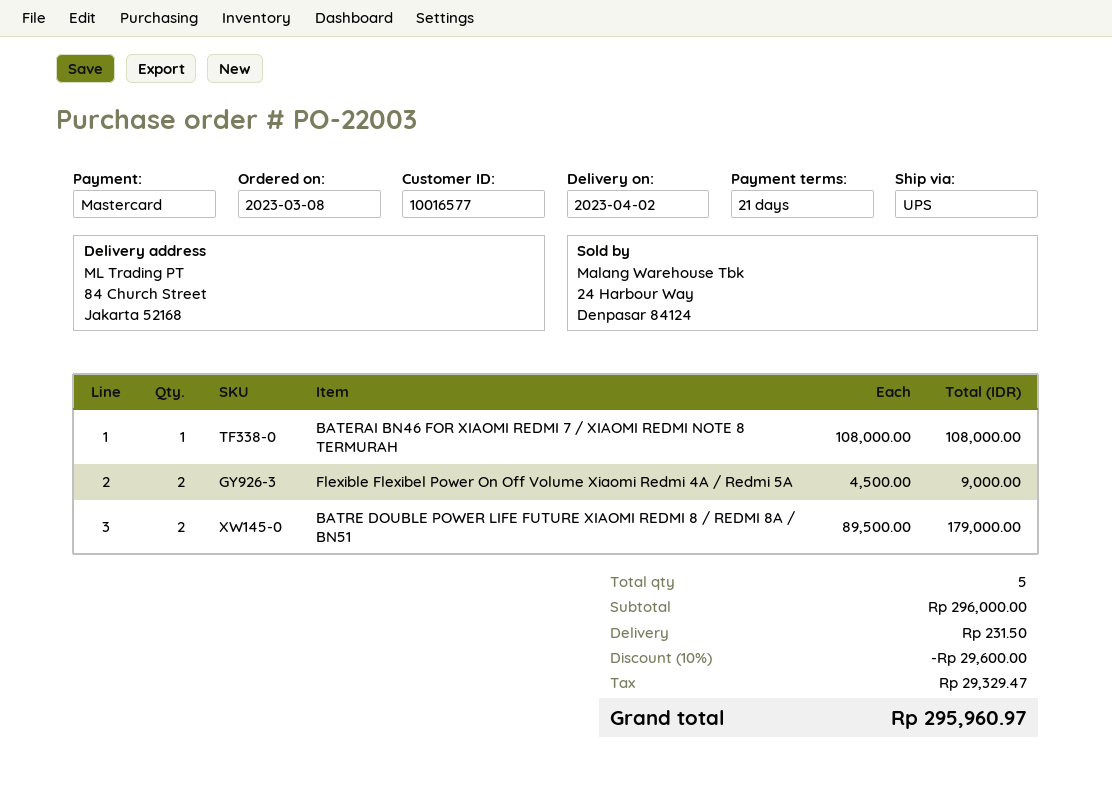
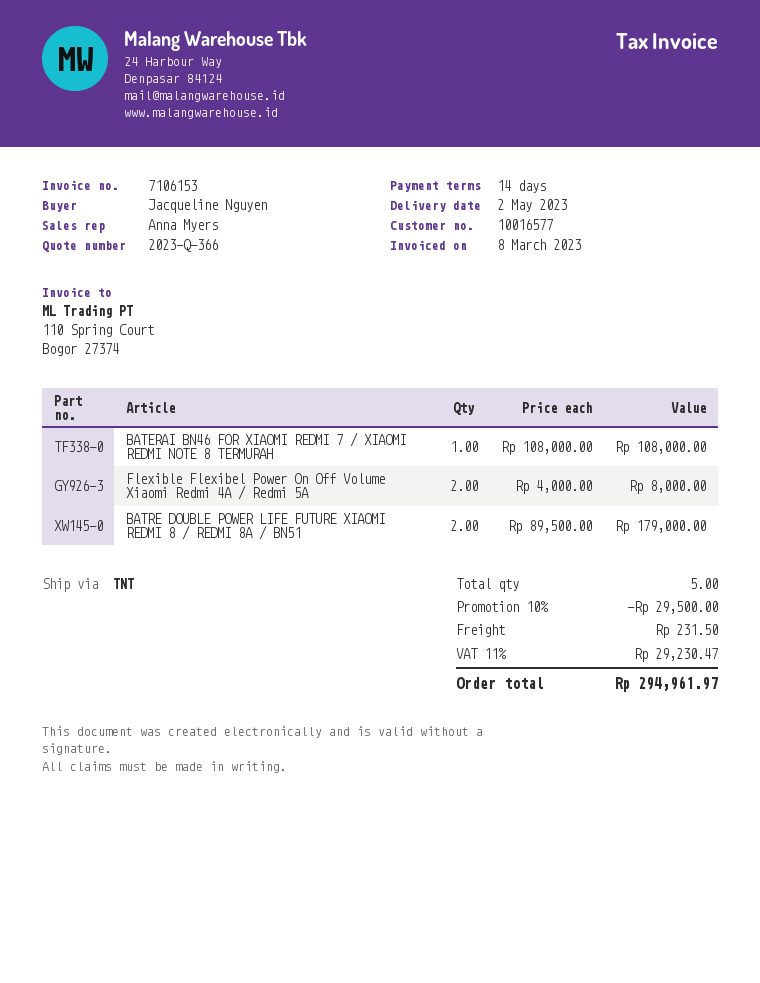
delivery date: 2023-04-02 -> 2023-05-02
payment terms: 21 days -> 14 days
shipping method: UPS -> TNT
Flexible Flexibel Power On Off Volume Xiaomi Redmi 4A / Redmi 5A: 2 x 4500.00 = 9000.00 -> 2 x 4000.00 = 8000.00
discount: 10% = 29600.00 -> 10% = 29500.00
tax: 29329.47 -> 29230.47
total: 295960.97 -> 294961.97

